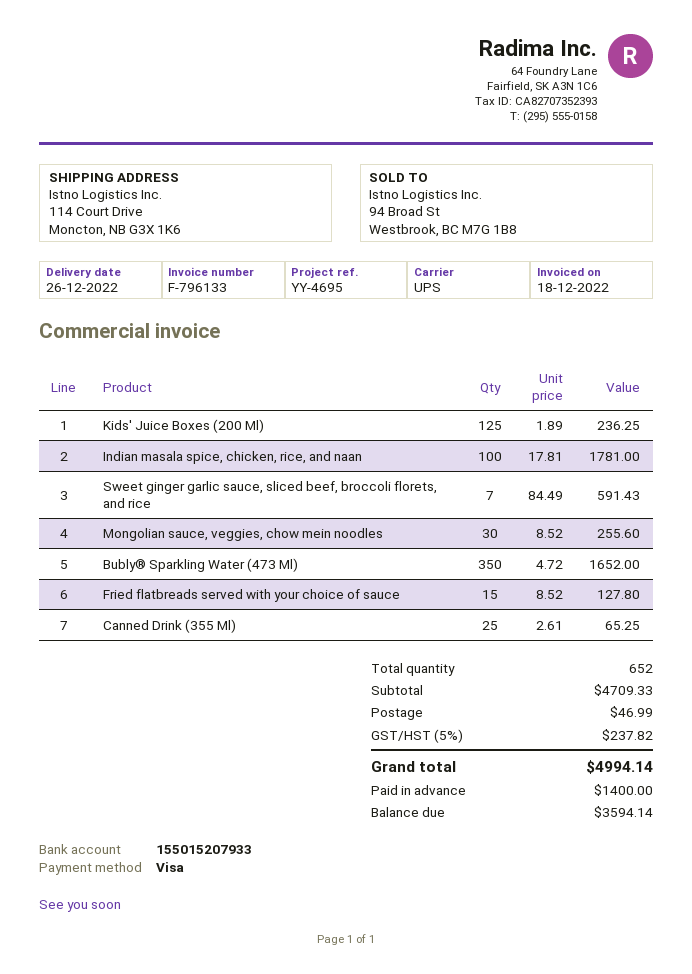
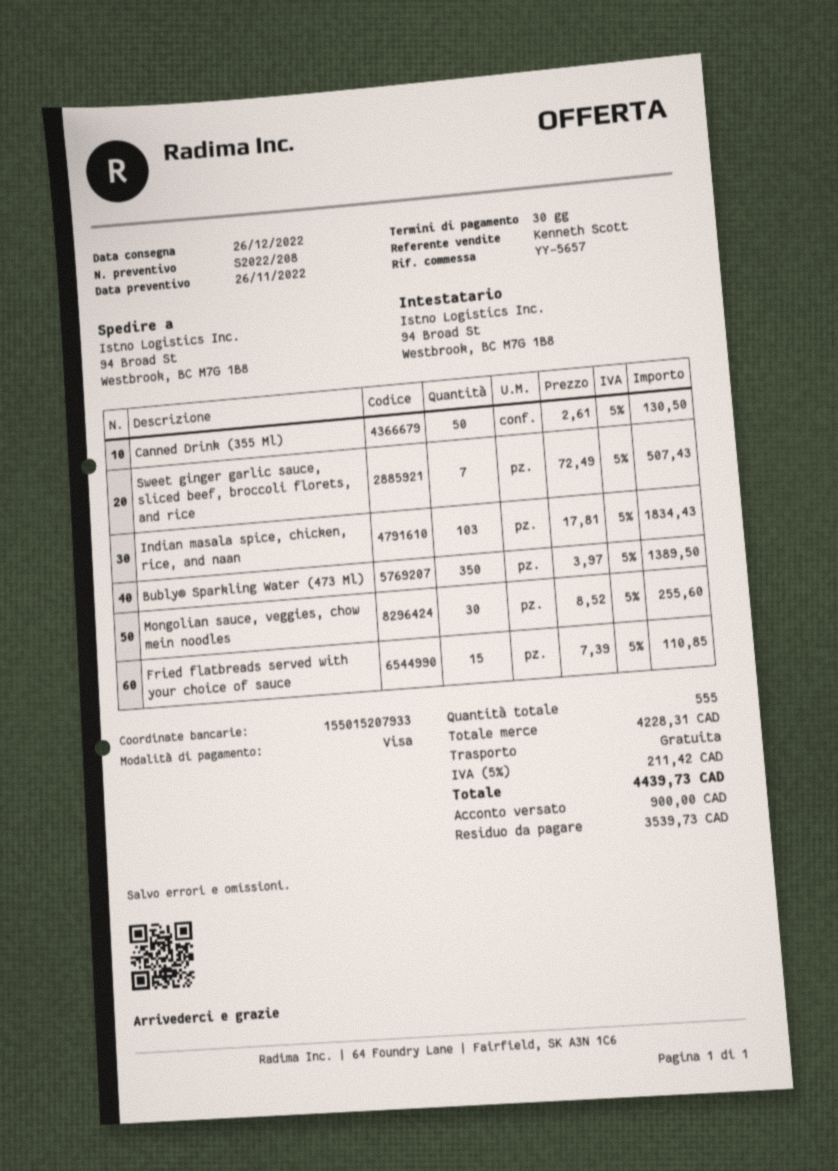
reference: YY-4695 -> YY-5657
ship to: 114 Court Drive, Moncton, NB G3X 1K6 -> 94 Broad St, Westbrook, BC M7G 1B8
Kids' Juice Boxes (200 Ml): 125 x 1.89 = 236.25 -> none
Indian masala spice, chicken, rice, and naan: 100 x 17.81 = 1781.00 -> 103 x 17.81 = 1834.43
Sweet ginger garlic sauce, sliced beef, broccoli florets, and rice: 7 x 84.49 = 591.43 -> 7 x 72.49 = 507.43
Bubly® Sparkling Water (473 Ml): 350 x 4.72 = 1652.00 -> 350 x 3.97 = 1389.50
Fried flatbreads served with your choice of sauce: 15 x 8.52 = 127.80 -> 15 x 7.39 = 110.85
Canned Drink (355 Ml): 25 x 2.61 = 65.25 -> 50 x 2.61 = 130.50
total quantity: 652 -> 555
subtotal: 4709.33 -> 4228.31
shipping: 46.99 -> 0.00
tax: 5% = 237.82 -> 5% = 211.42
total: 4994.14 -> 4439.73
deposit: 1400.00 -> 900.00
balance: 3594.14 -> 3539.73

